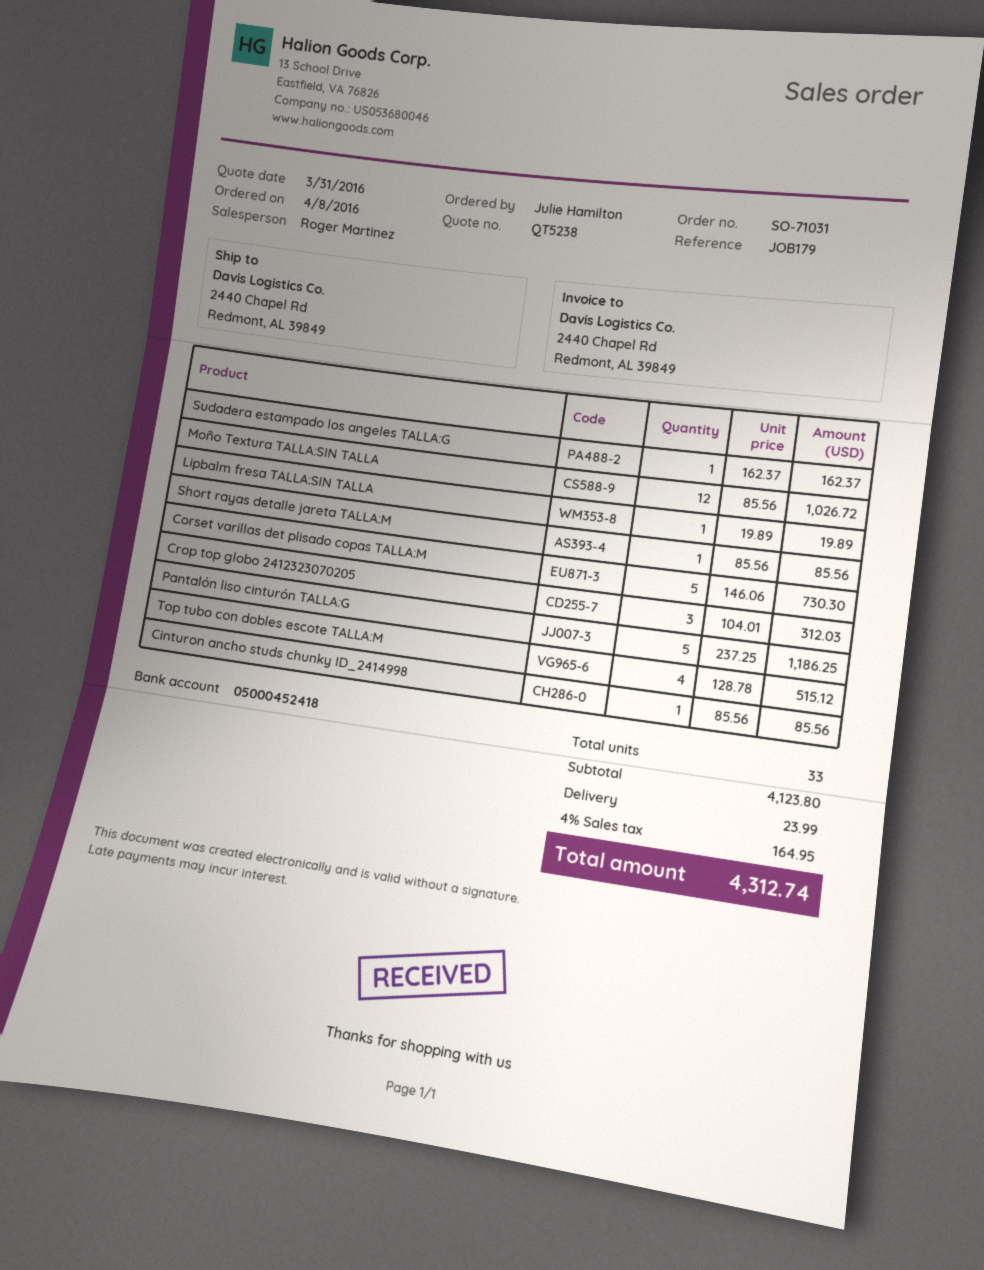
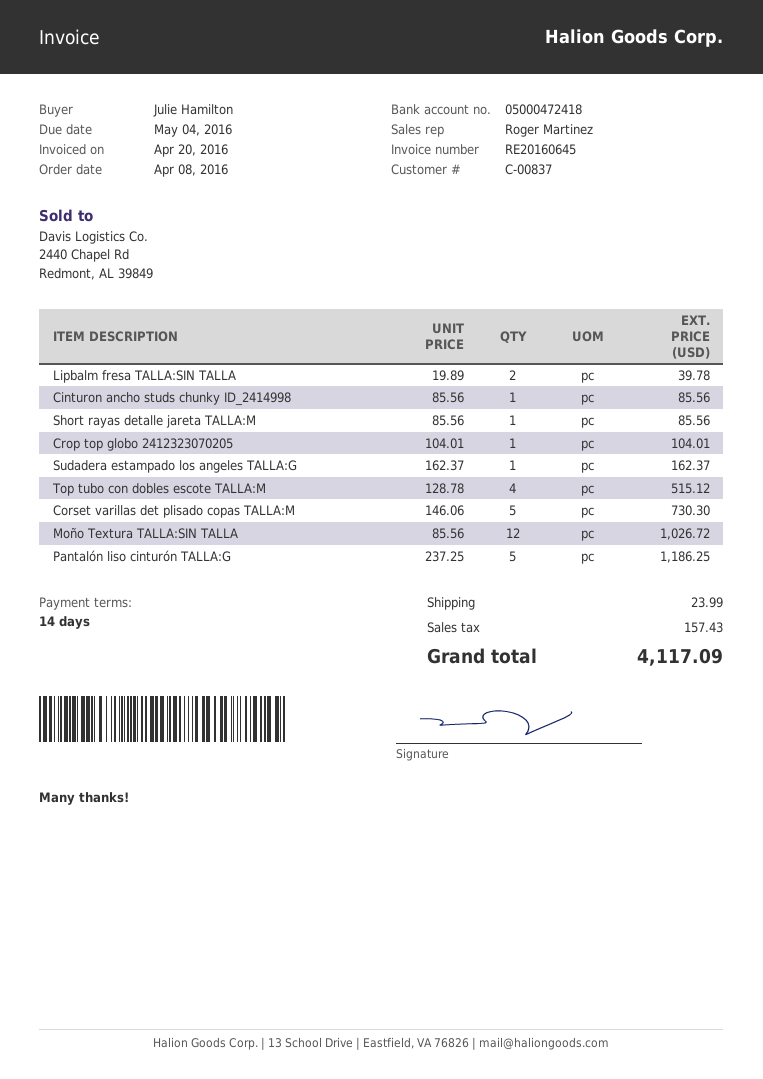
bank account: 05000452418 -> 05000472418
Lipbalm fresa TALLA:SIN TALLA: 1 x 19.89 = 19.89 -> 2 x 19.89 = 39.78
Crop top globo 2412323070205: 3 x 104.01 = 312.03 -> 1 x 104.01 = 104.01
tax: 164.95 -> 157.43
total: 4312.74 -> 4117.09

